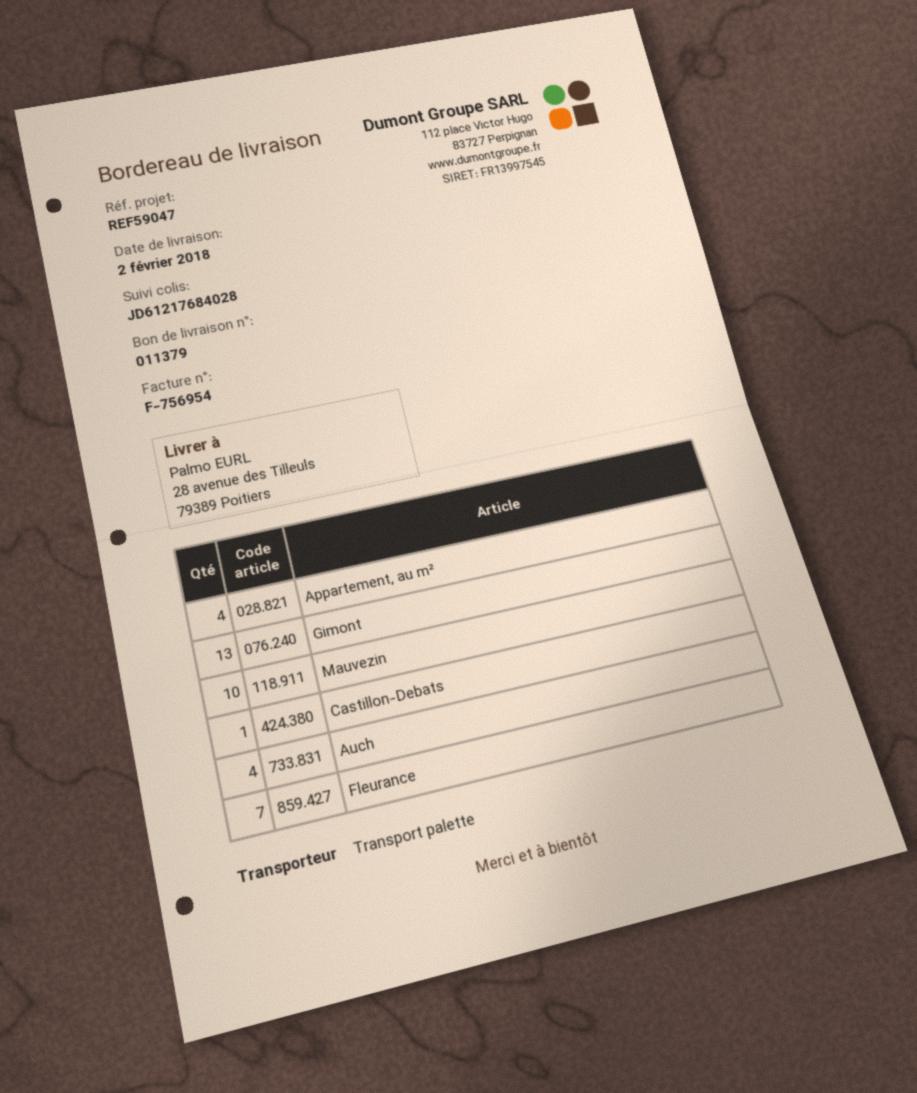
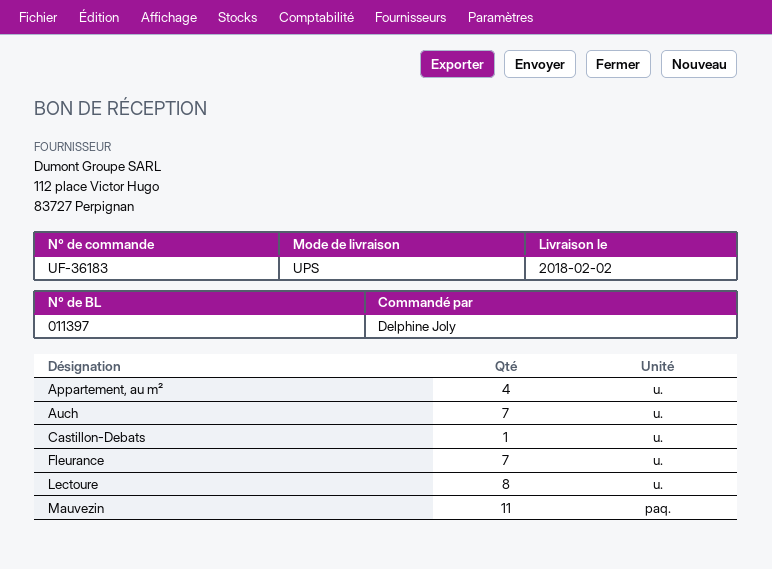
delivery note number: 011379 -> 011397
shipping method: pallet freight -> UPS
Gimont: 13 -> none
Mauvezin: 10 -> 11
Auch: 4 -> 7
Lectoure: none -> 8

